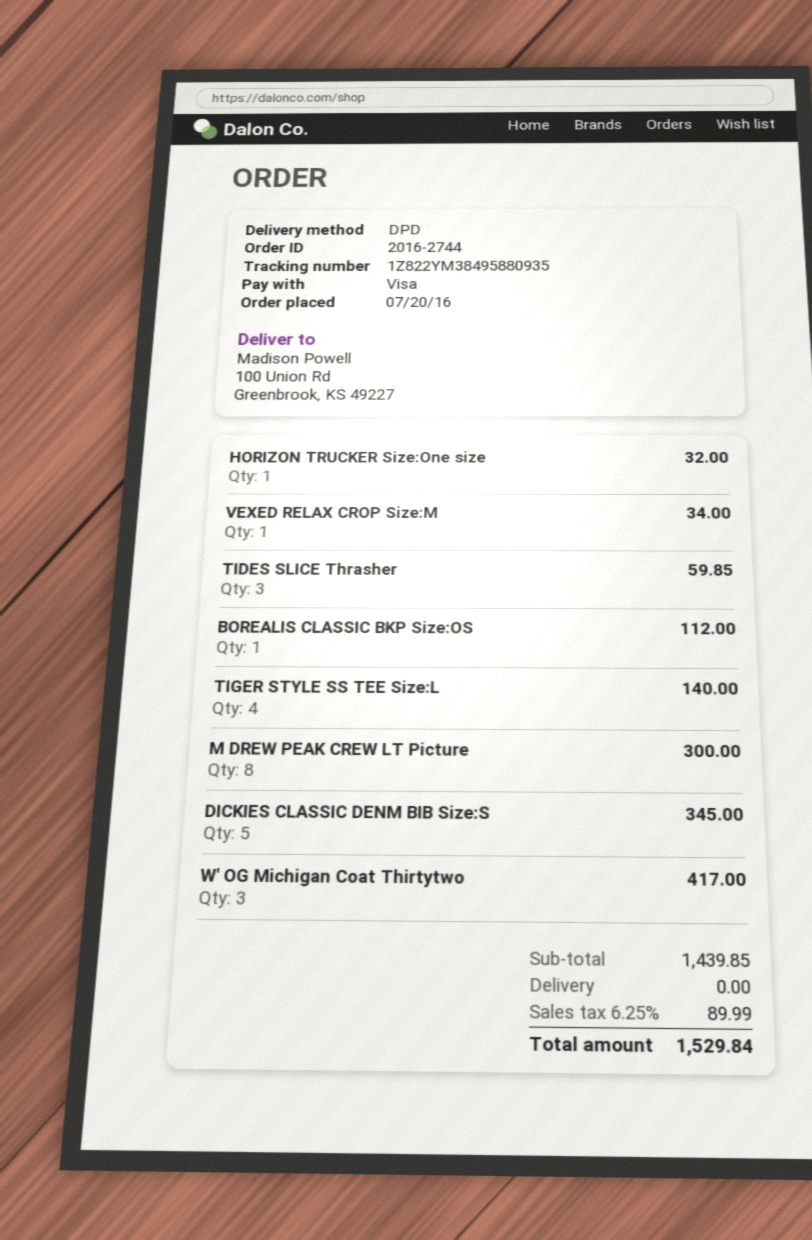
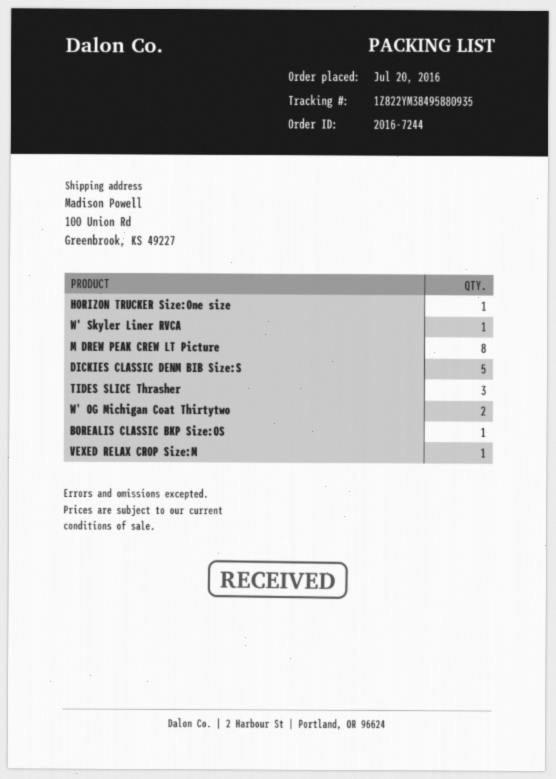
order number: 2016-2744 -> 2016-7244
TIGER STYLE SS TEE Size:L: 4 -> none
W' OG Michigan Coat Thirtytwo: 3 -> 2
W' Skyler Liner RVCA: none -> 1

